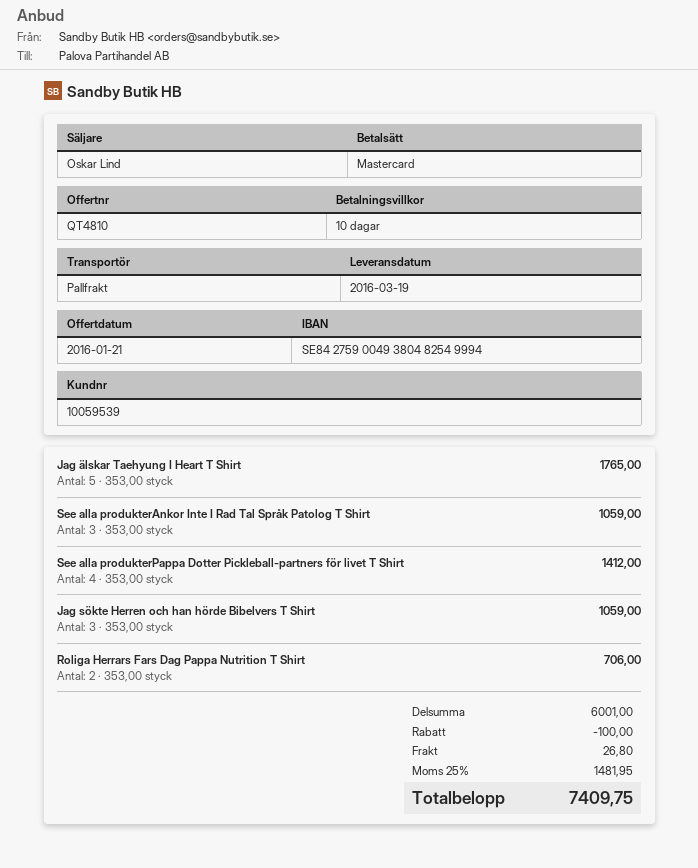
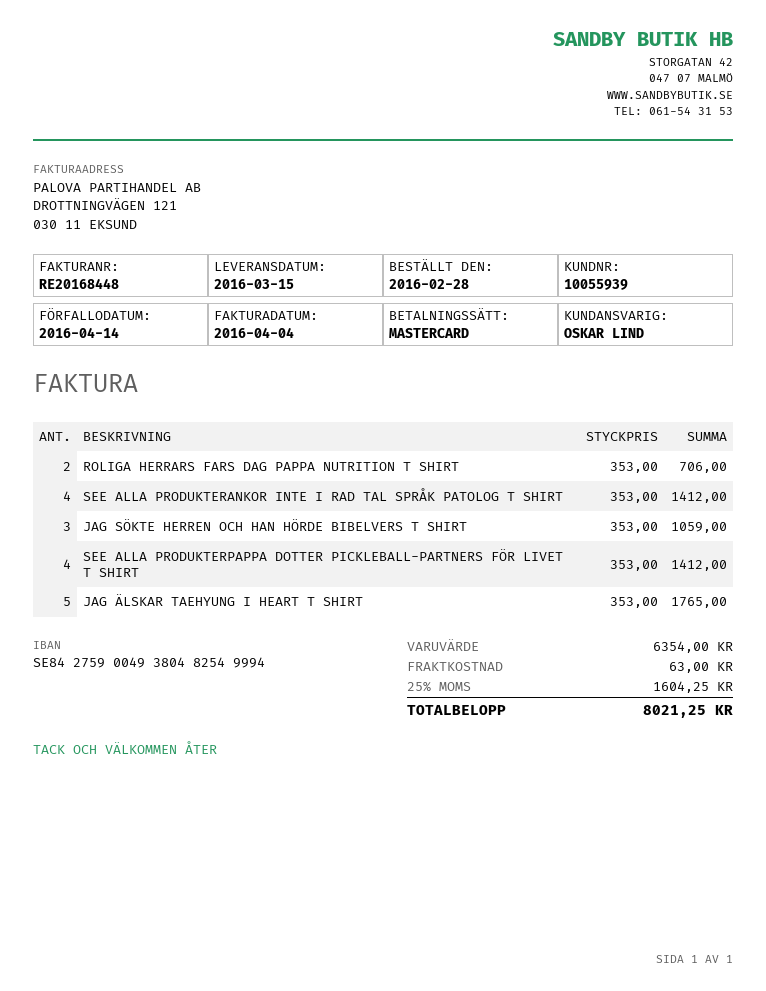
delivery date: 2016-03-19 -> 2016-03-15
customer number: 10059539 -> 10055939
See alla produkterAnkor Inte I Rad Tal Språk Patolog T Shirt: 3 x 353.00 = 1059.00 -> 4 x 353.00 = 1412.00
subtotal: 6001.00 -> 6354.00
discount: 100.00 -> none
shipping: 26.80 -> 63.00
tax: 25% = 1481.95 -> 25% = 1604.25
total: 7409.75 -> 8021.25

